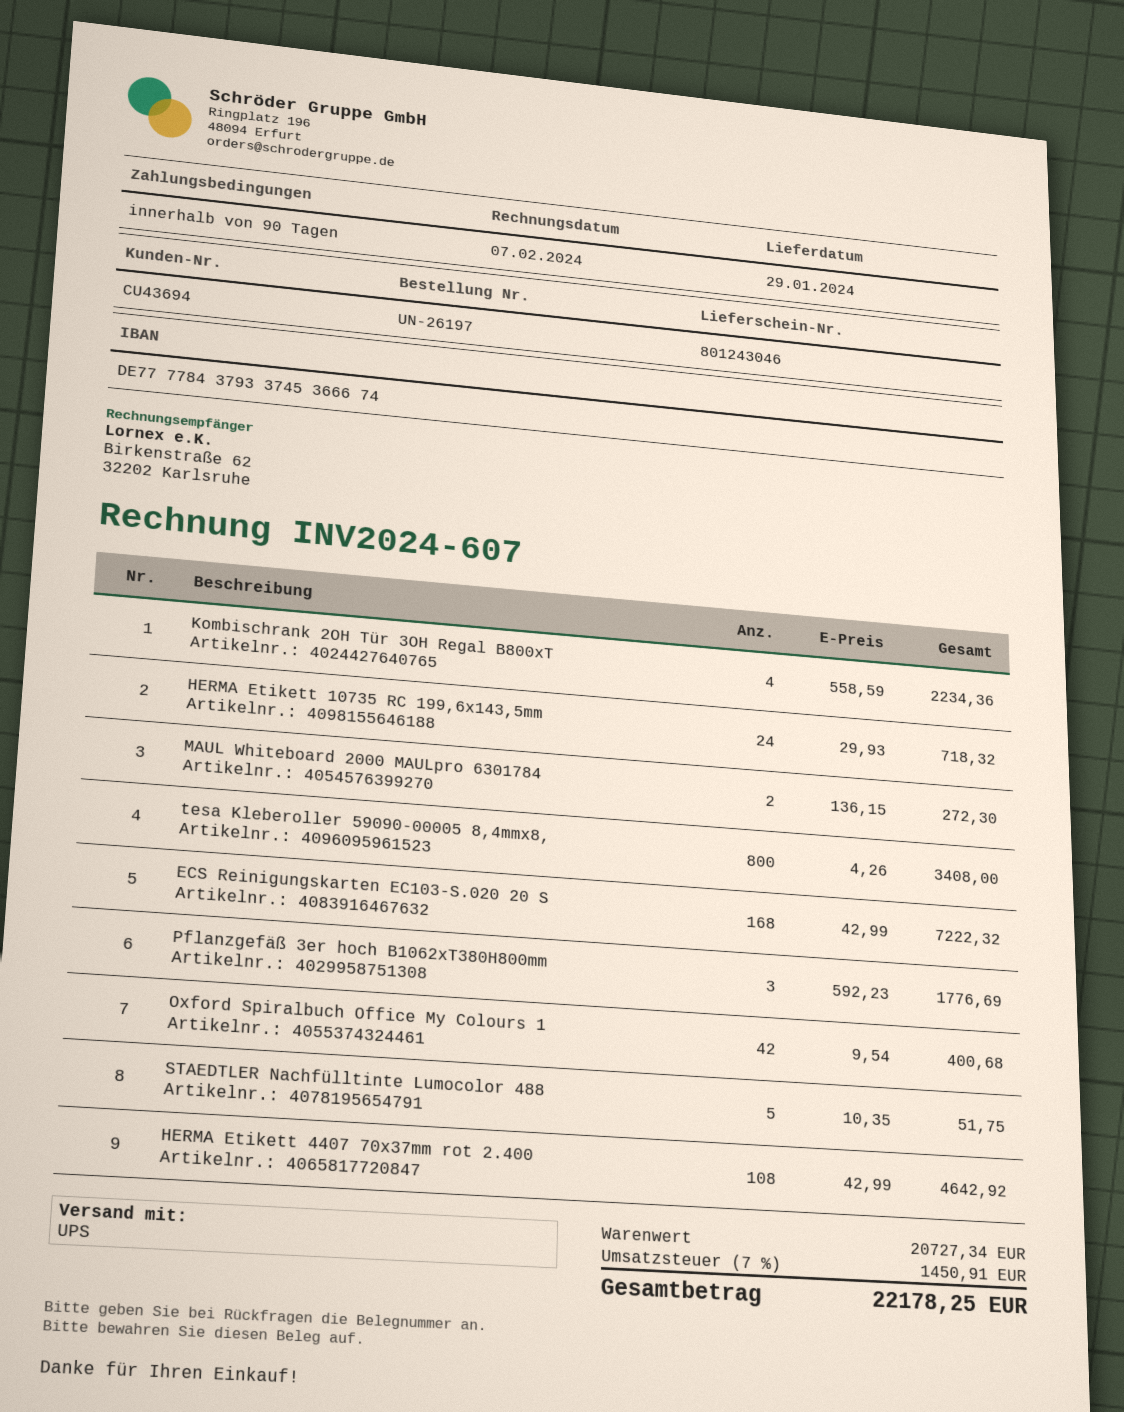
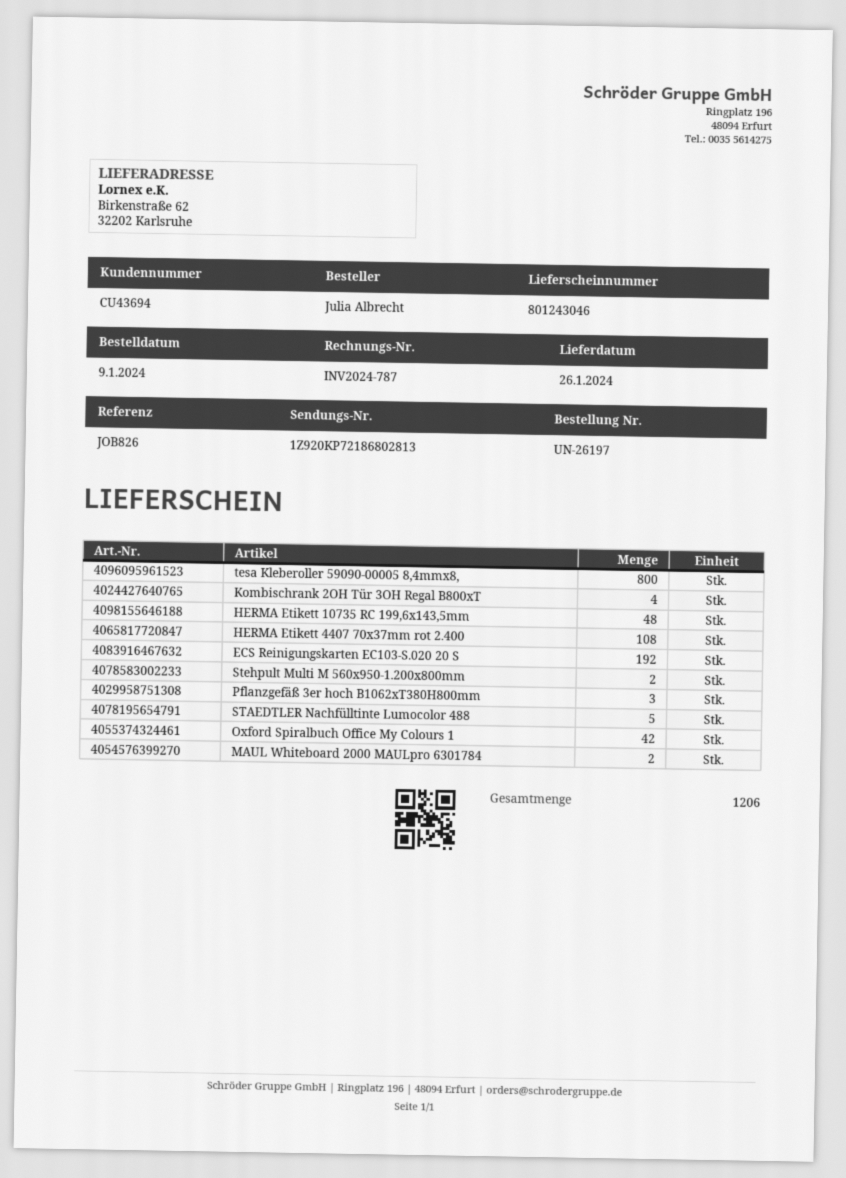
delivery date: 2024-01-29 -> 2024-01-26
invoice number: INV2024-607 -> INV2024-787
HERMA Etikett 10735 RC 199,6x143,5mm: 24 -> 48
ECS Reinigungskarten EC103-S.020 20 S: 168 -> 192
Stehpult Multi M 560x950-1.200x800mm: none -> 2

